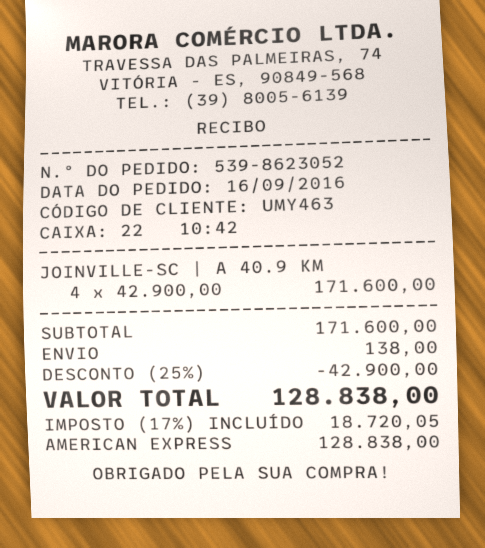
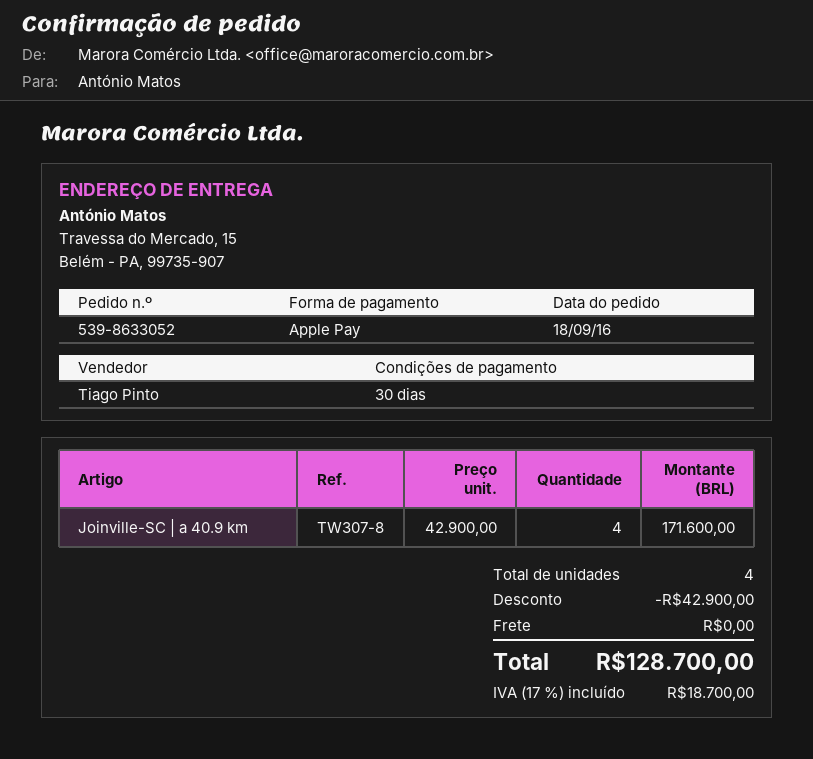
order number: 539-8623052 -> 539-8633052
order date: 2016-09-16 -> 2016-09-18
payment method: American Express -> Apple Pay
shipping: 138.00 -> 0.00
tax: 17% = 18720.05 -> 17% = 18700.00
total: 128838.00 -> 128700.00

